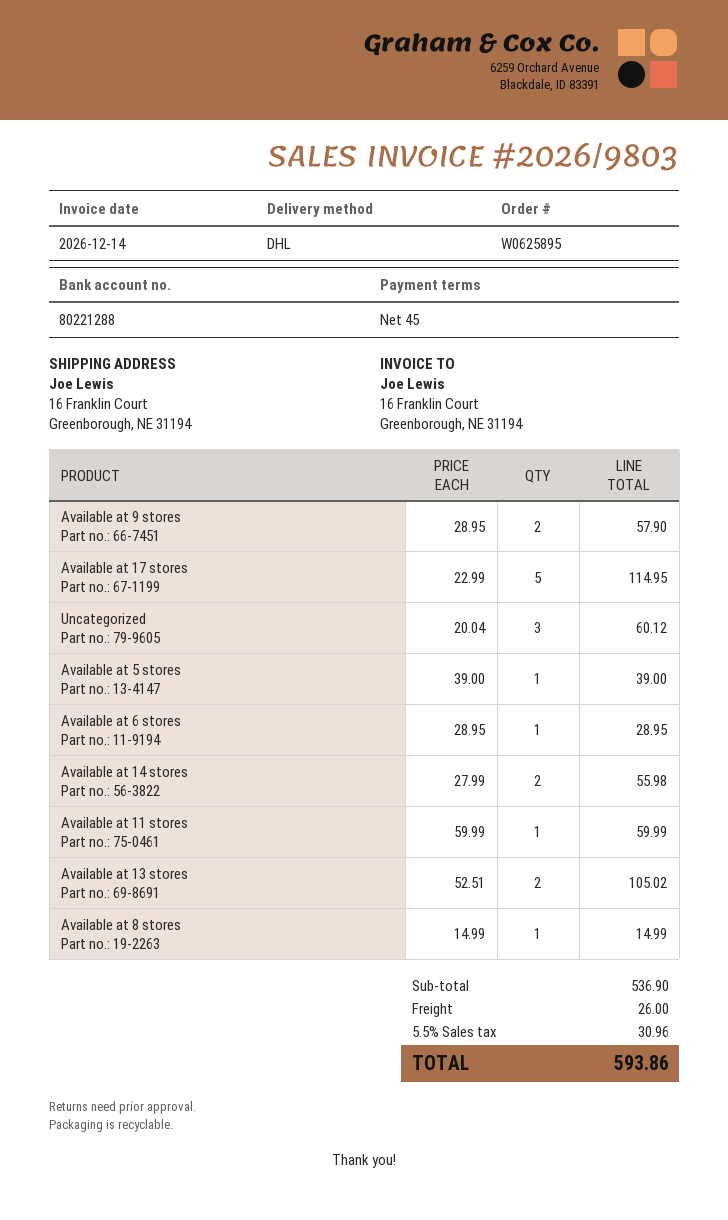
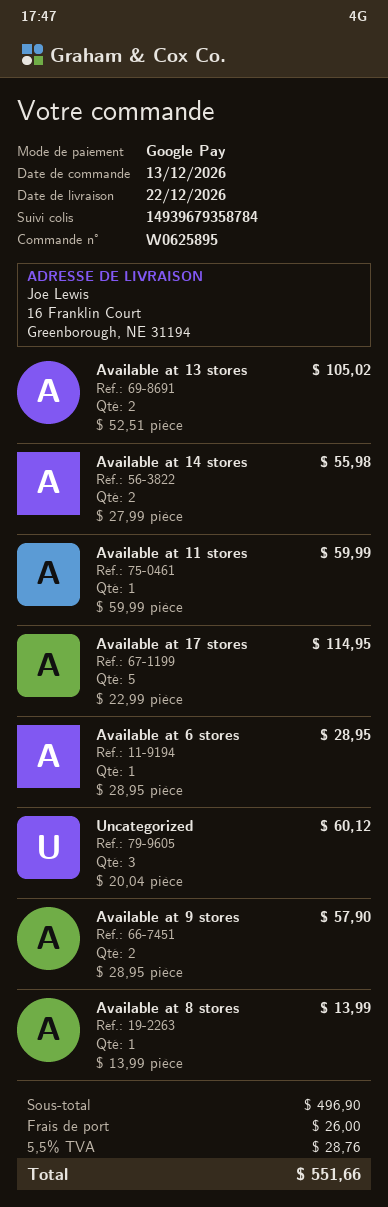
Available at 5 stores: 1 x 39.00 = 39.00 -> none
Available at 8 stores: 1 x 14.99 = 14.99 -> 1 x 13.99 = 13.99
subtotal: 536.90 -> 496.90
tax: 5.5% = 30.96 -> 5.5% = 28.76
total: 593.86 -> 551.66

